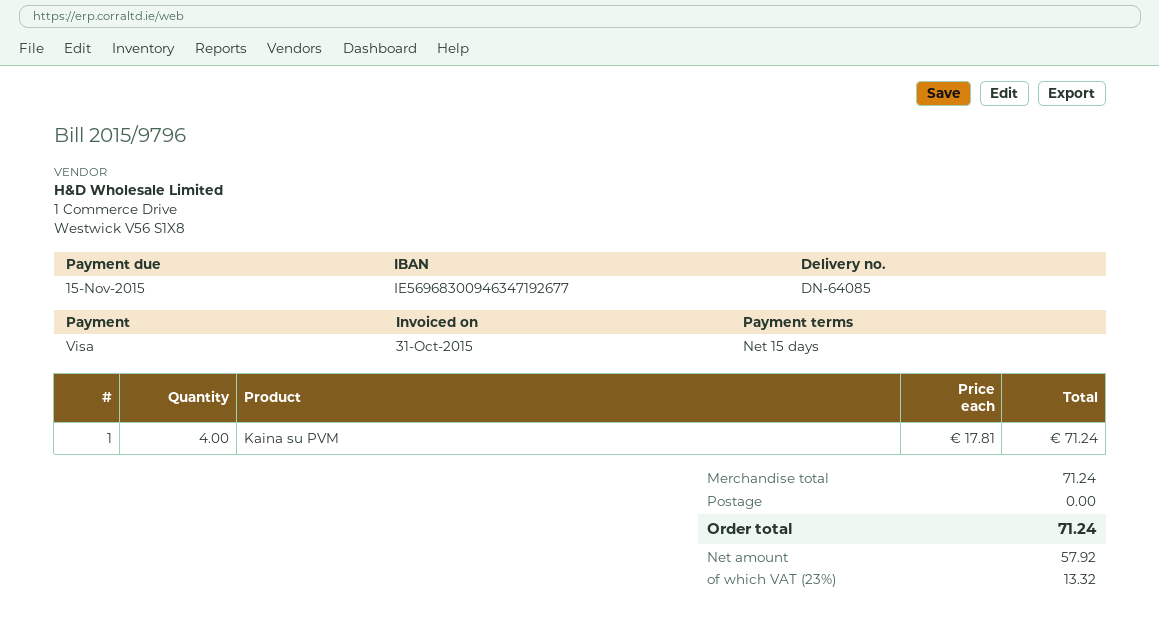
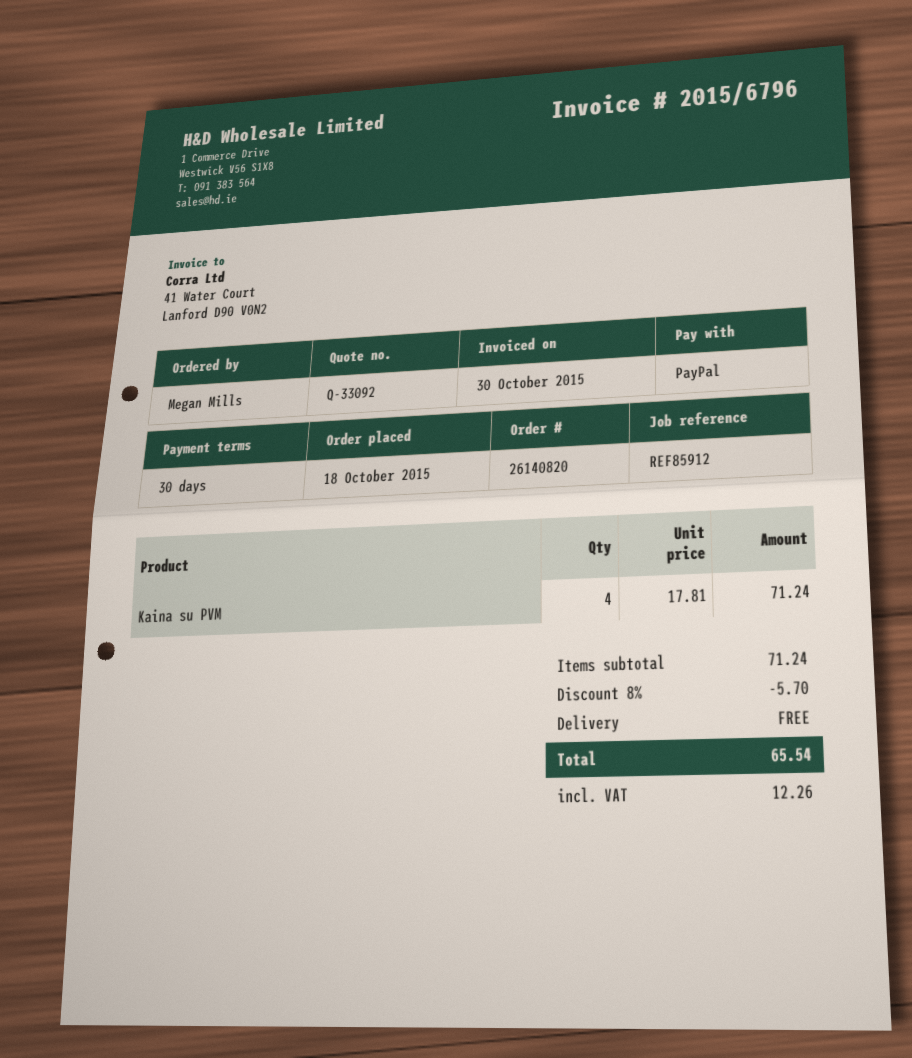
invoice number: 2015/9796 -> 2015/6796
invoice date: 2015-10-31 -> 2015-10-30
payment terms: 15 days -> 30 days
payment method: Visa -> PayPal
discount: none -> 8% = 5.70
tax: 13.32 -> 12.26
total: 71.24 -> 65.54

